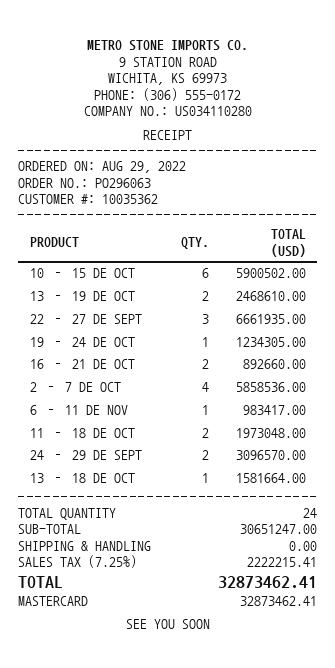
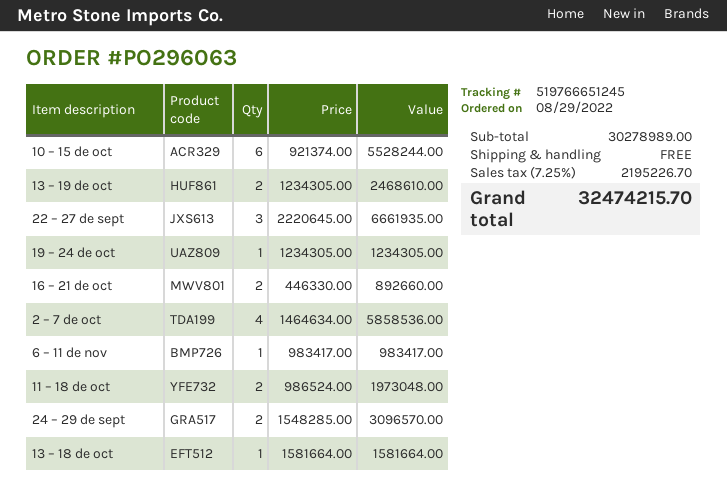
10 – 15 DE OCT: 6 for 5900502.00 -> 6 for 5528244.00
subtotal: 30651247.00 -> 30278989.00
tax: 7.25% = 2222215.41 -> 7.25% = 2195226.70
total: 32873462.41 -> 32474215.70

